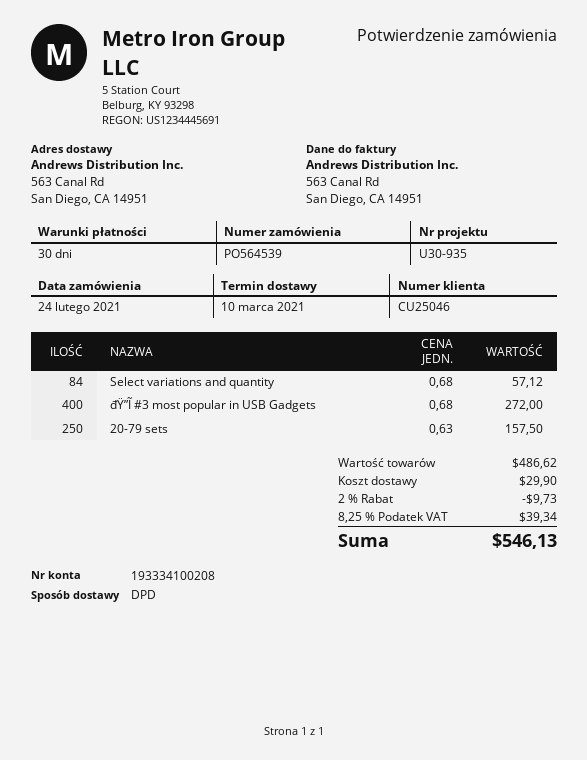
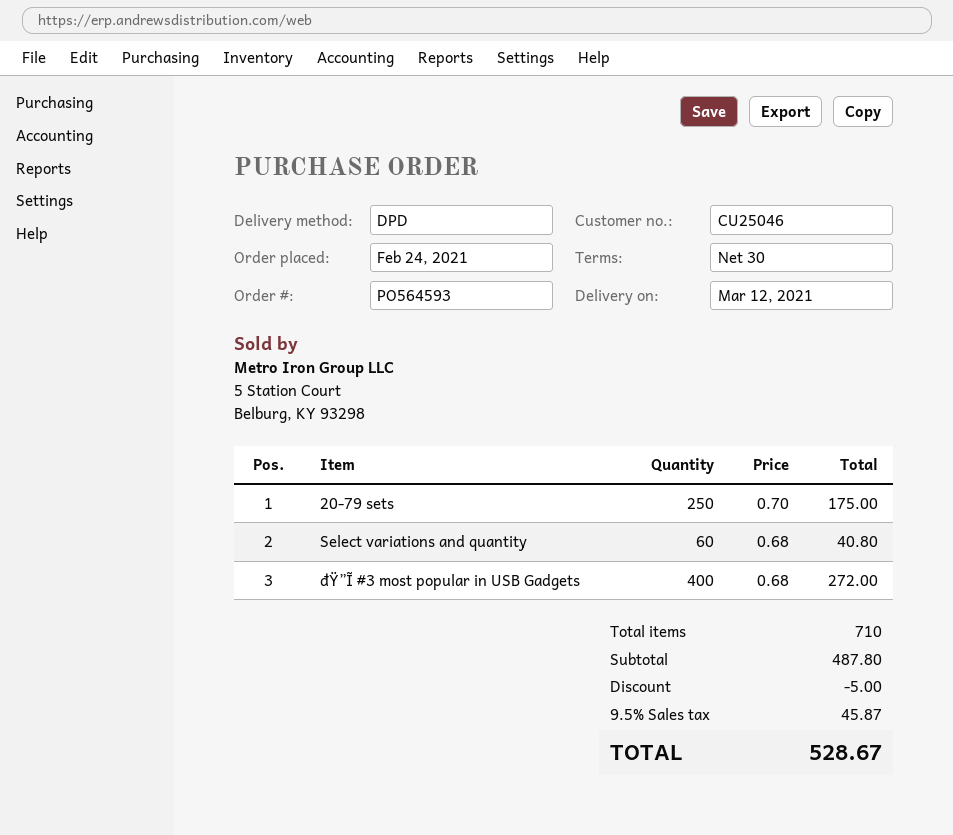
order number: PO564539 -> PO564593
delivery date: 2021-03-10 -> 2021-03-12
Select variations and quantity: 84 x 0.68 = 57.12 -> 60 x 0.68 = 40.80
20-79 sets: 250 x 0.63 = 157.50 -> 250 x 0.70 = 175.00
subtotal: 486.62 -> 487.80
discount: 9.73 -> 5.00
shipping: 29.90 -> none
tax: 8.25% = 39.34 -> 9.5% = 45.87
total: 546.13 -> 528.67

